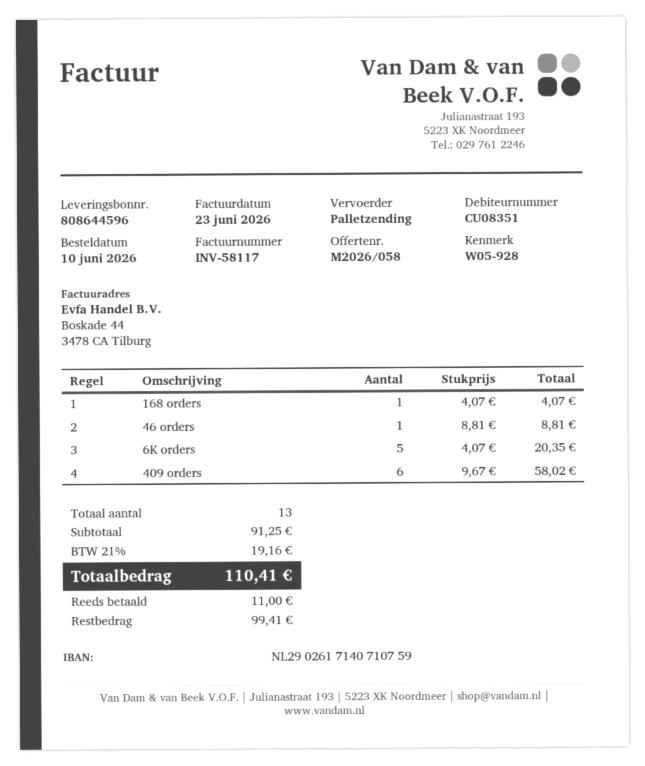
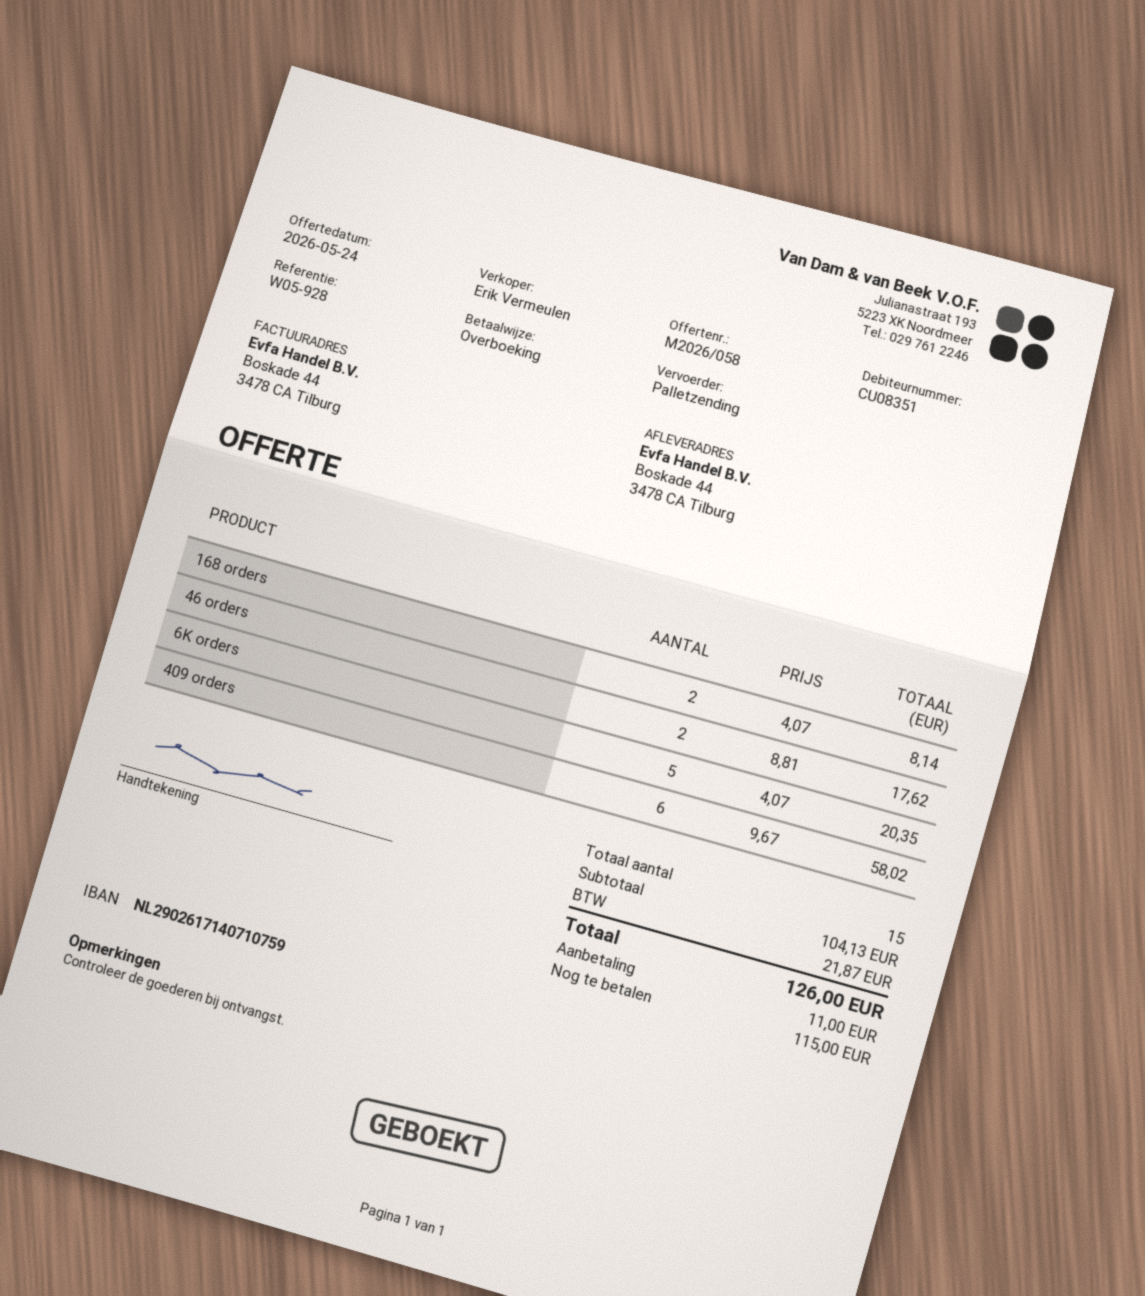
168 orders: 1 x 4.07 = 4.07 -> 2 x 4.07 = 8.14
46 orders: 1 x 8.81 = 8.81 -> 2 x 8.81 = 17.62
total quantity: 13 -> 15
subtotal: 91.25 -> 104.13
tax: 19.16 -> 21.87
total: 110.41 -> 126.00
balance: 99.41 -> 115.00

